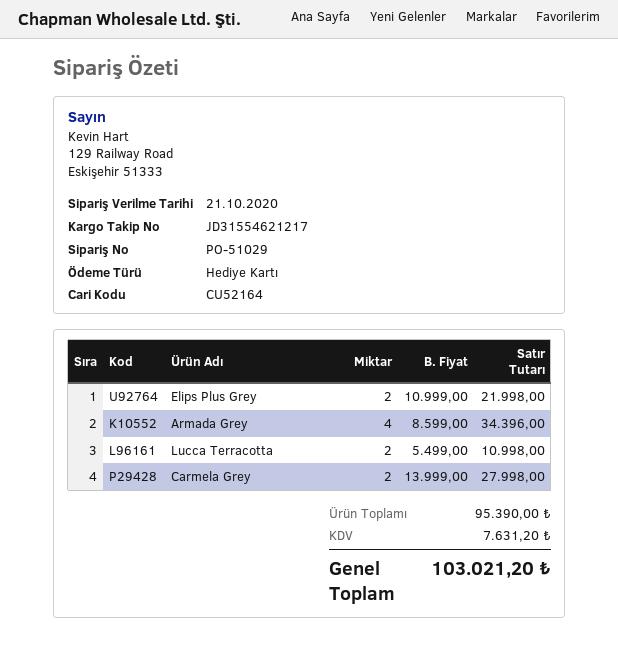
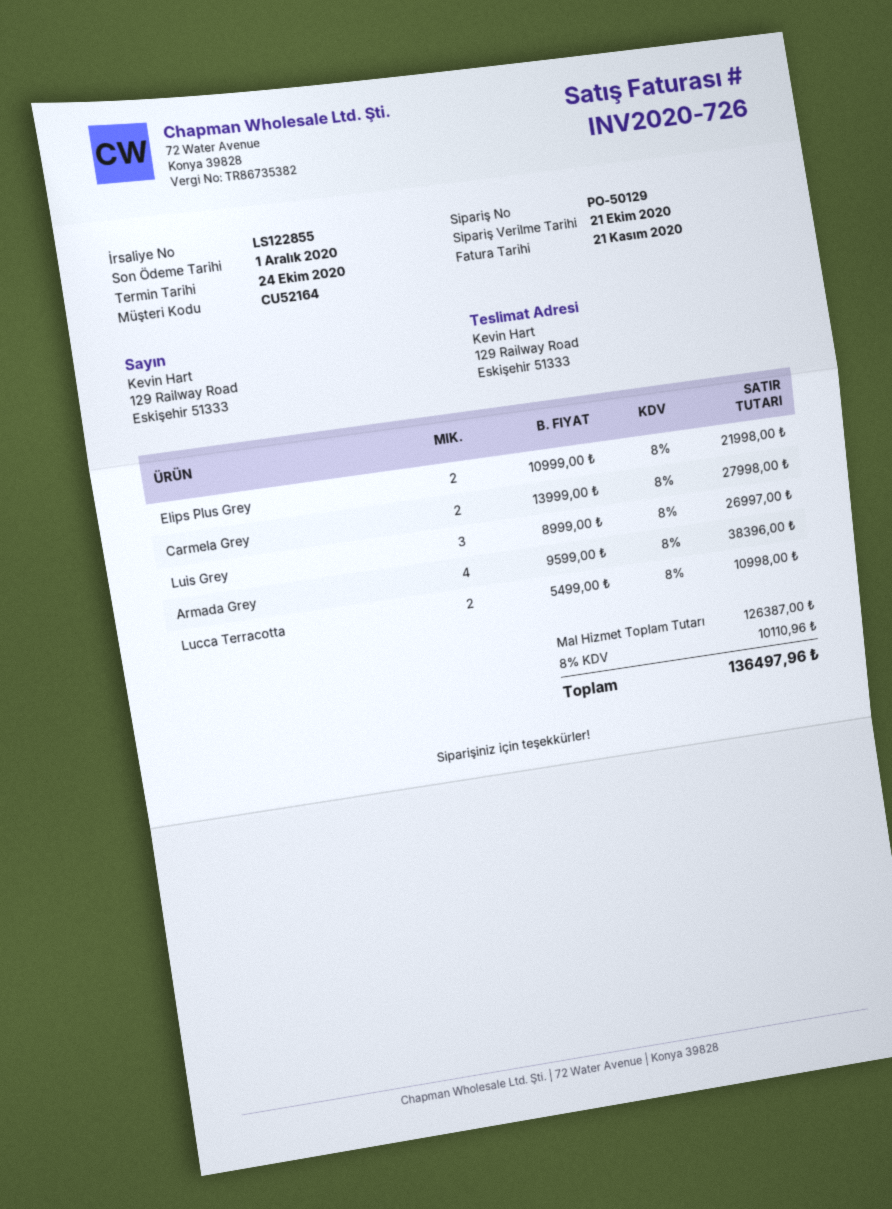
order number: PO-51029 -> PO-50129
Armada Grey: 4 x 8599.00 = 34396.00 -> 4 x 9599.00 = 38396.00
Luis Grey: none -> 3 x 8999.00 = 26997.00
subtotal: 95390.00 -> 126387.00
tax: 7631.20 -> 10110.96
total: 103021.20 -> 136497.96

